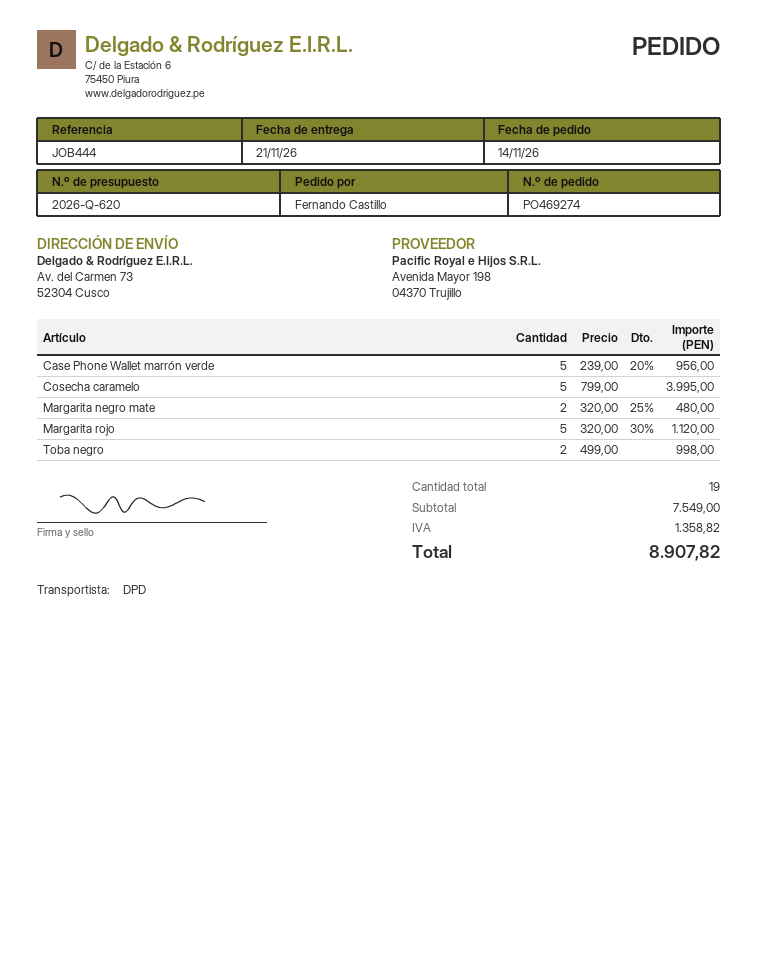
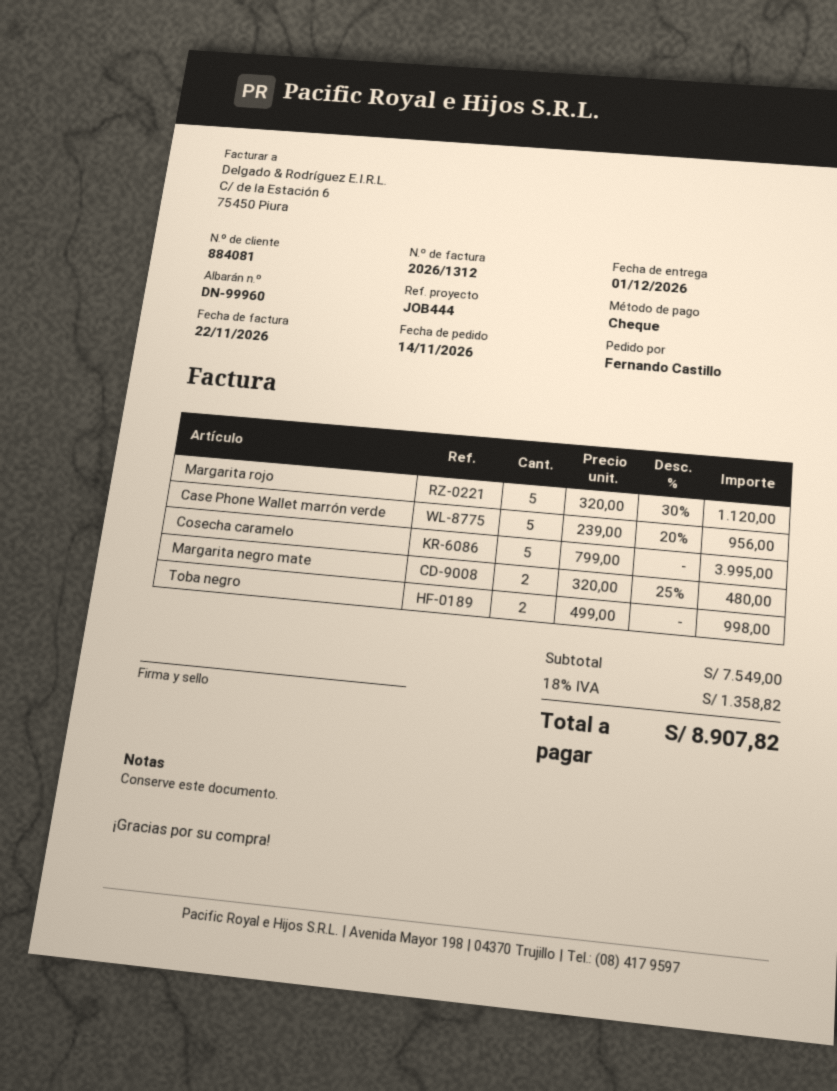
delivery date: 2026-11-21 -> 2026-12-01

